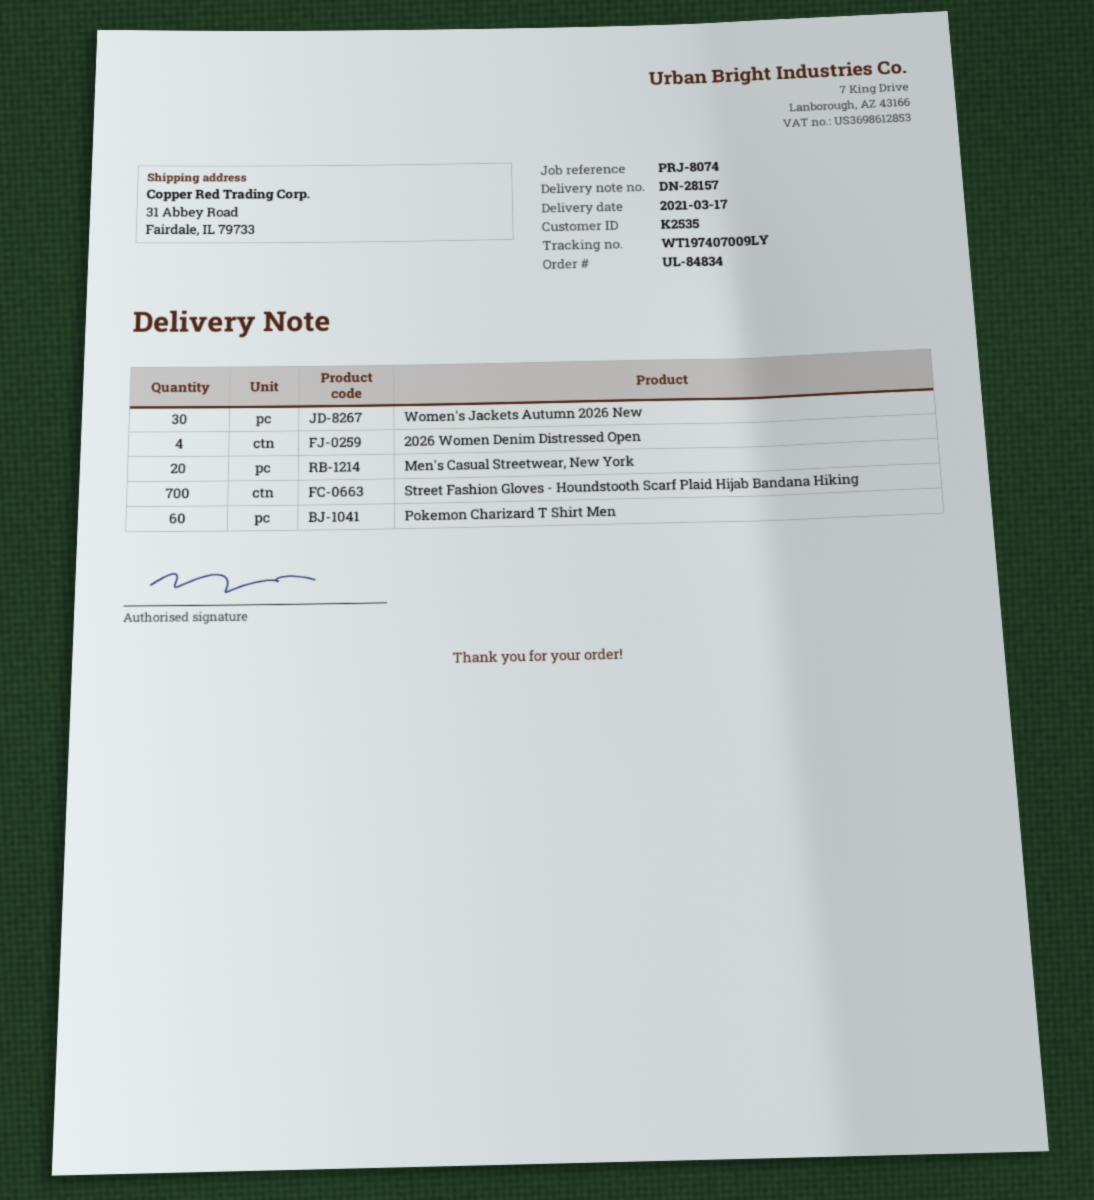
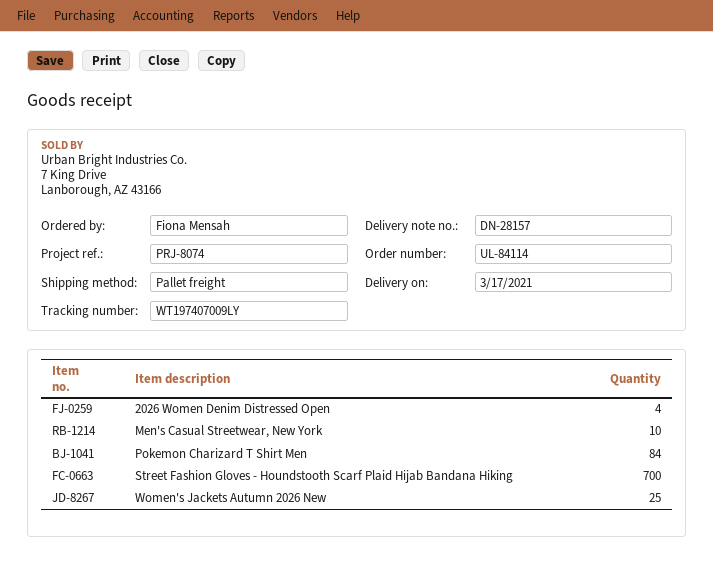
order number: UL-84834 -> UL-84114
Women's Jackets Autumn 2026 New: 30 -> 25
Men's Casual Streetwear, New York: 20 -> 10
Pokemon Charizard T Shirt Men: 60 -> 84

